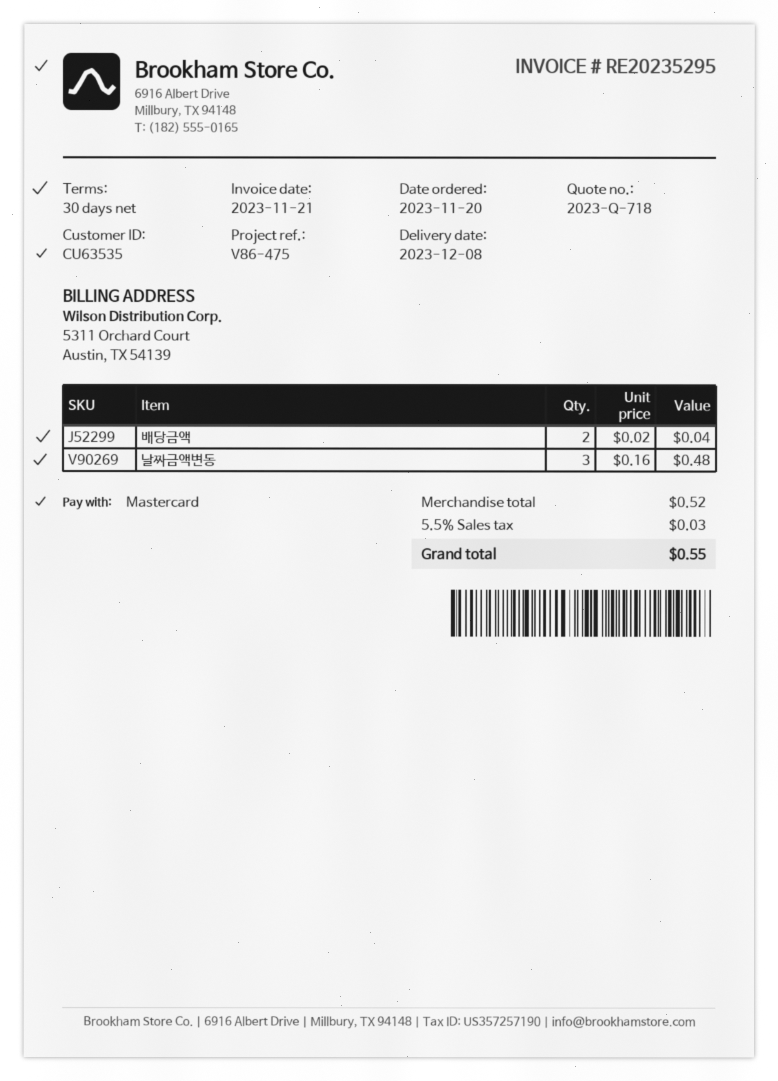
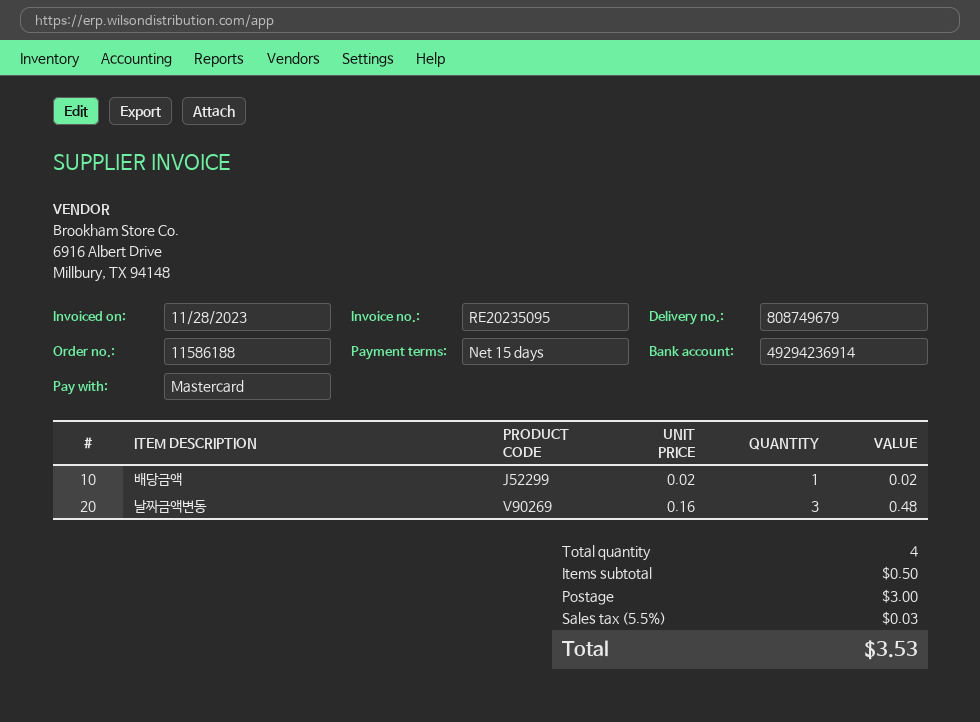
invoice number: RE20235295 -> RE20235095
invoice date: 2023-11-21 -> 2023-11-28
payment terms: 30 days -> 15 days
배당금액: 2 x 0.02 = 0.04 -> 1 x 0.02 = 0.02
subtotal: 0.52 -> 0.50
shipping: none -> 3.00
total: 0.55 -> 3.53

